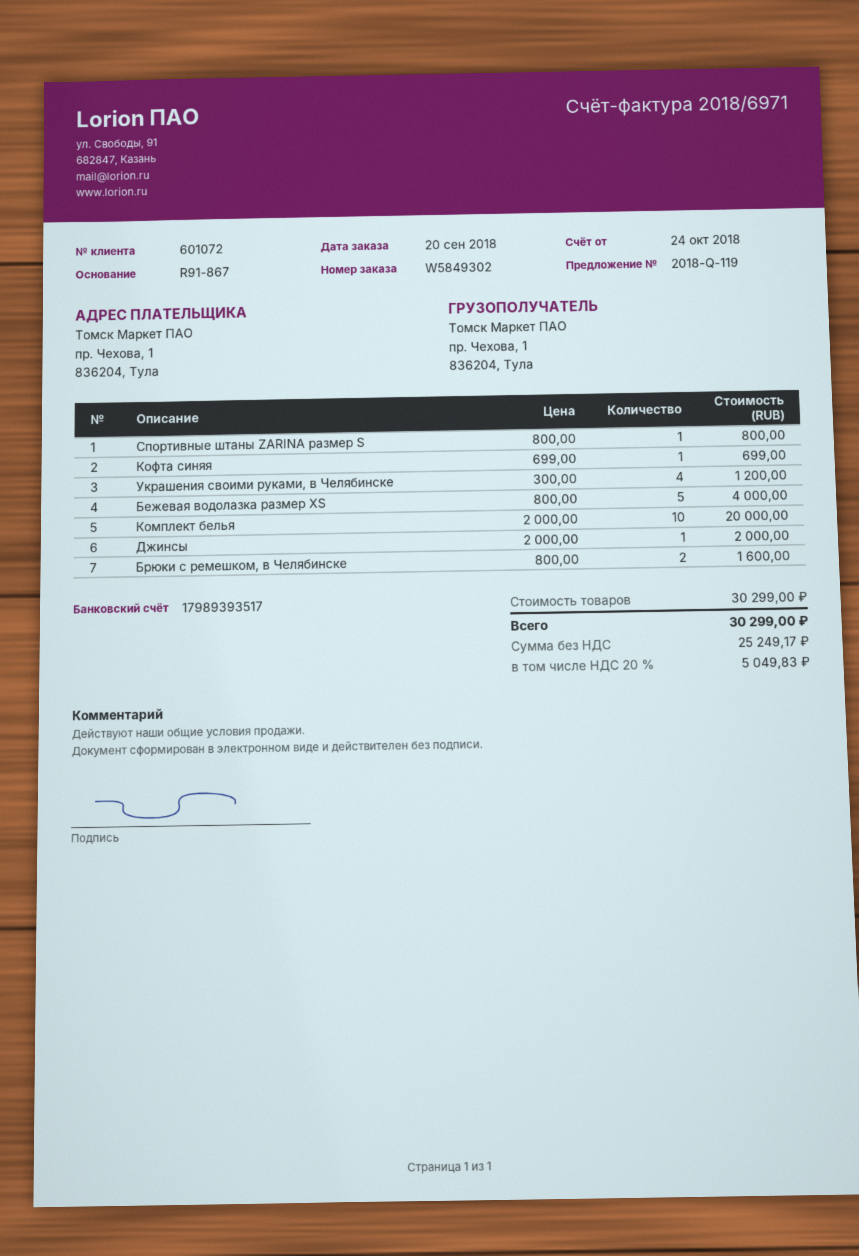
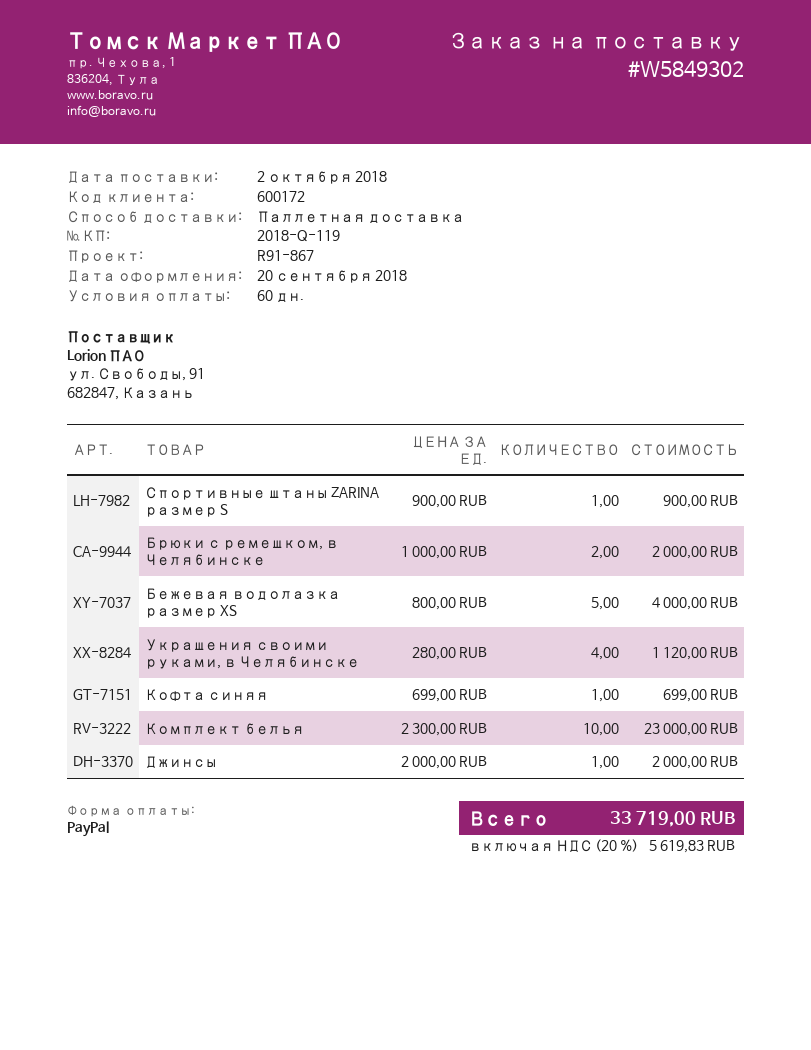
customer number: 601072 -> 600172
Спортивные штаны ZARINA размер S: 1 x 800.00 = 800.00 -> 1 x 900.00 = 900.00
Украшения своими руками, в Челябинске: 4 x 300.00 = 1200.00 -> 4 x 280.00 = 1120.00
Комплект белья: 10 x 2000.00 = 20000.00 -> 10 x 2300.00 = 23000.00
Брюки с ремешком, в Челябинске: 2 x 800.00 = 1600.00 -> 2 x 1000.00 = 2000.00
tax: 20% = 5049.83 -> 20% = 5619.83
total: 30299.00 -> 33719.00

